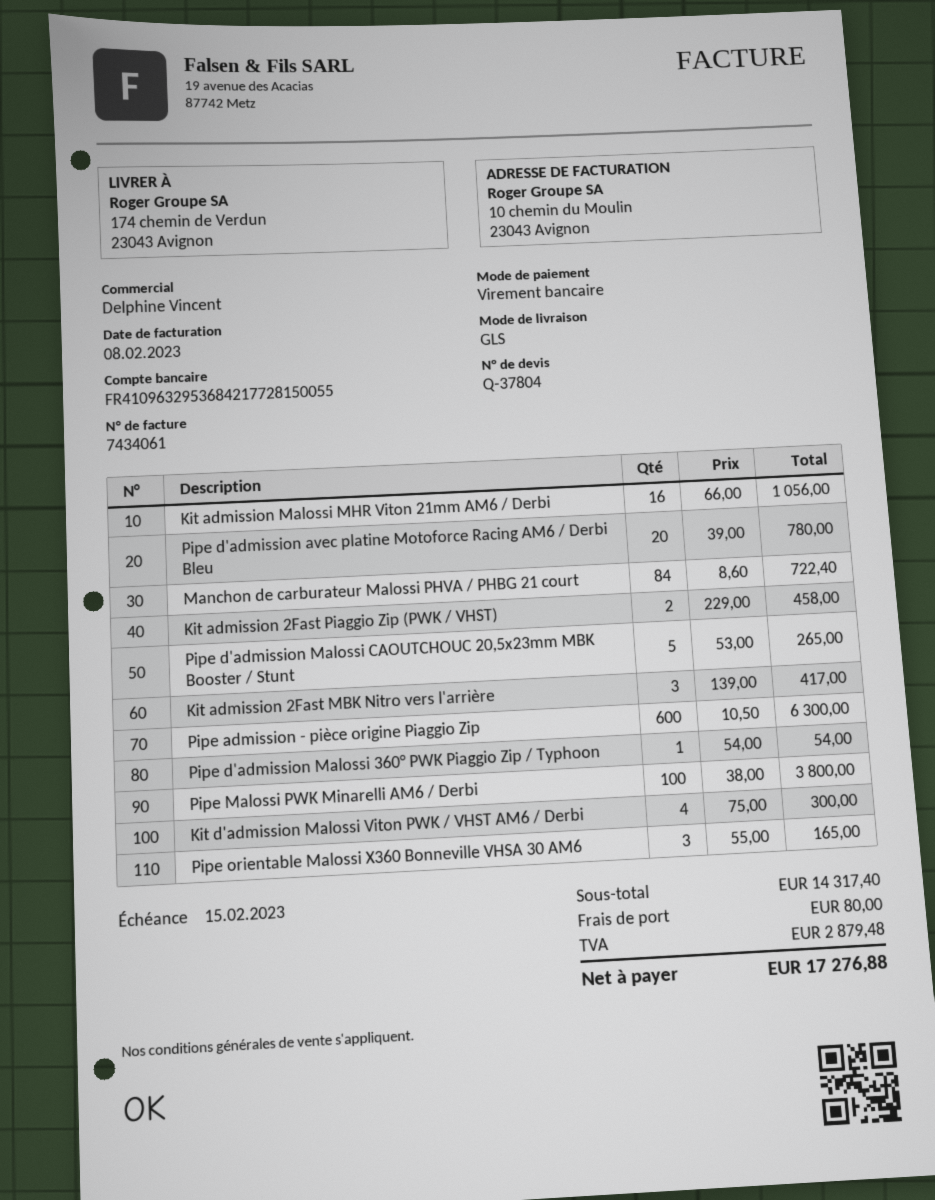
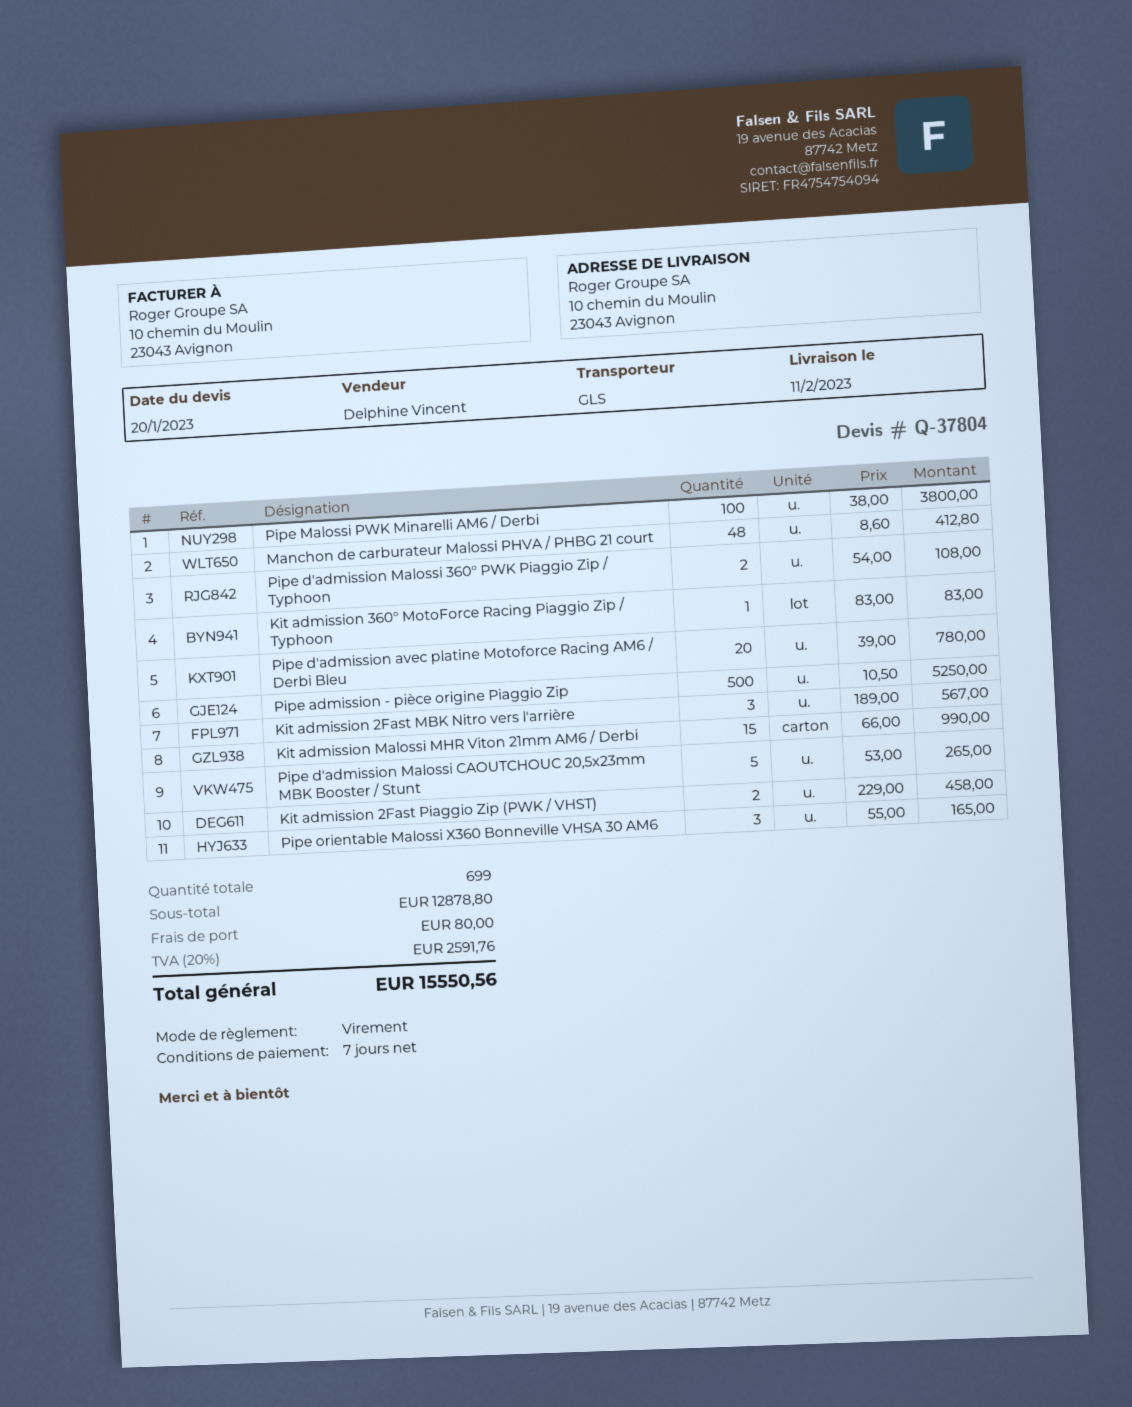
ship to: 174 chemin de Verdun, 23043 Avignon -> 10 chemin du Moulin, 23043 Avignon
Kit admission Malossi MHR Viton 21mm AM6 / Derbi: 16 x 66.00 = 1056.00 -> 15 x 66.00 = 990.00
Manchon de carburateur Malossi PHVA / PHBG 21 court: 84 x 8.60 = 722.40 -> 48 x 8.60 = 412.80
Kit admission 2Fast MBK Nitro vers l'arrière: 3 x 139.00 = 417.00 -> 3 x 189.00 = 567.00
Pipe admission - pièce origine Piaggio Zip: 600 x 10.50 = 6300.00 -> 500 x 10.50 = 5250.00
Pipe d'admission Malossi 360° PWK Piaggio Zip / Typhoon: 1 x 54.00 = 54.00 -> 2 x 54.00 = 108.00
Kit d'admission Malossi Viton PWK / VHST AM6 / Derbi: 4 x 75.00 = 300.00 -> none
Kit admission 360° MotoForce Racing Piaggio Zip / Typhoon: none -> 1 x 83.00 = 83.00
subtotal: 14317.40 -> 12878.80
tax: 2879.48 -> 2591.76
total: 17276.88 -> 15550.56

